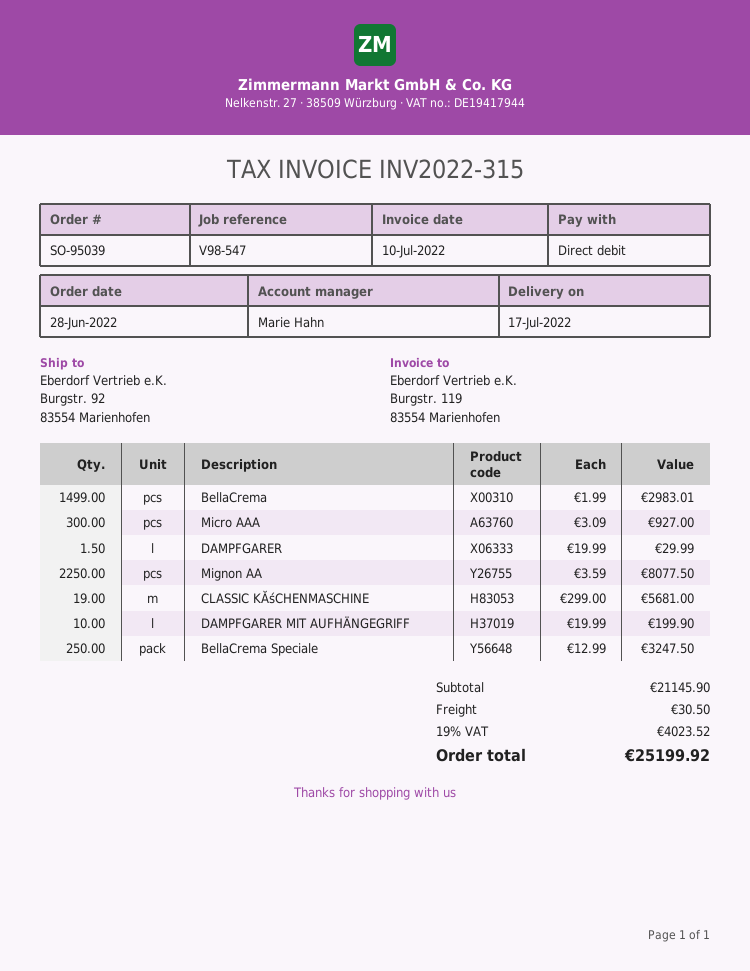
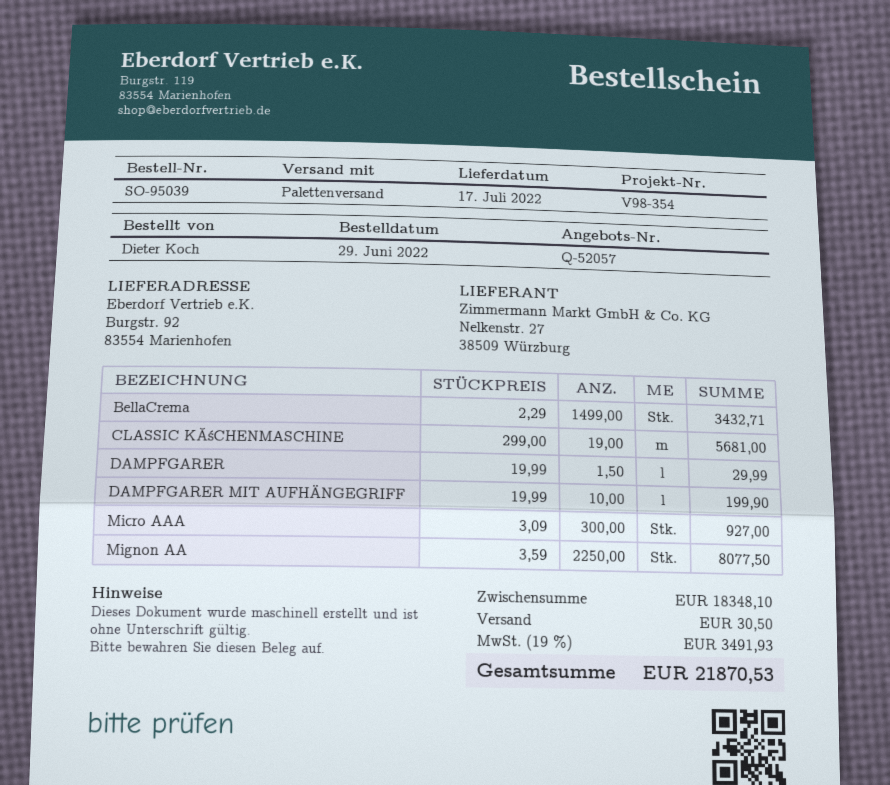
order date: 2022-06-28 -> 2022-06-29
reference: V98-547 -> V98-354
BellaCrema: 1499 x 1.99 = 2983.01 -> 1499 x 2.29 = 3432.71
BellaCrema Speciale: 250 x 12.99 = 3247.50 -> none
subtotal: 21145.90 -> 18348.10
tax: 19% = 4023.52 -> 19% = 3491.93
total: 25199.92 -> 21870.53

